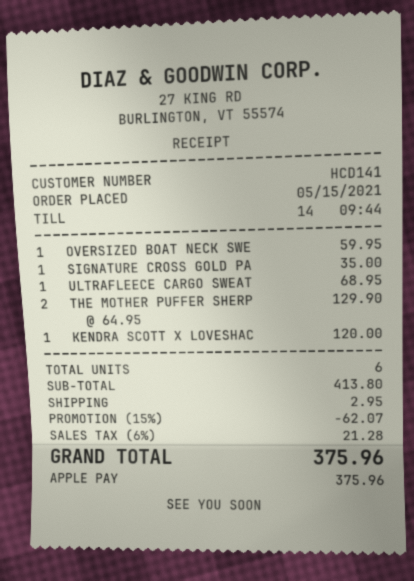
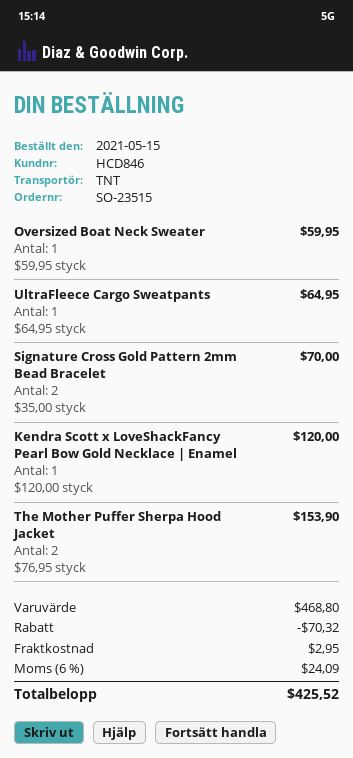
customer number: HCD141 -> HCD846
SIGNATURE CROSS GOLD PA: 1 x 35.00 = 35.00 -> 2 x 35.00 = 70.00
ULTRAFLEECE CARGO SWEAT: 1 x 68.95 = 68.95 -> 1 x 64.95 = 64.95
THE MOTHER PUFFER SHERP: 2 x 64.95 = 129.90 -> 2 x 76.95 = 153.90
subtotal: 413.80 -> 468.80
discount: 62.07 -> 70.32
tax: 6% = 21.28 -> 6% = 24.09
total: 375.96 -> 425.52

